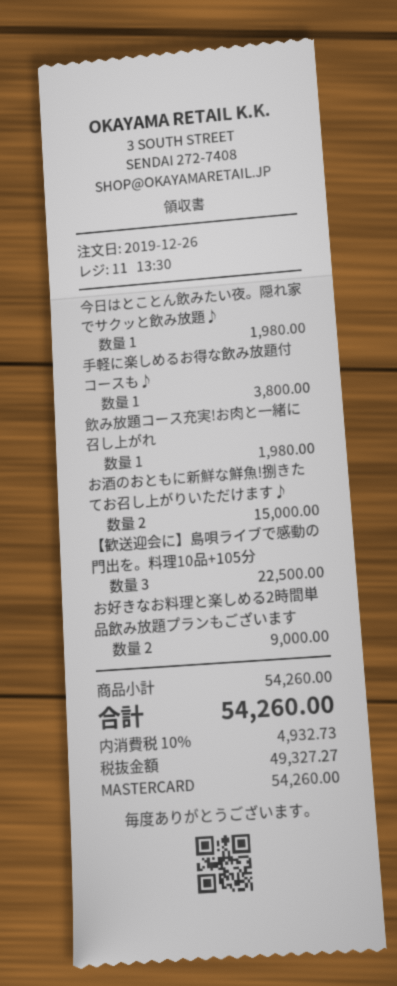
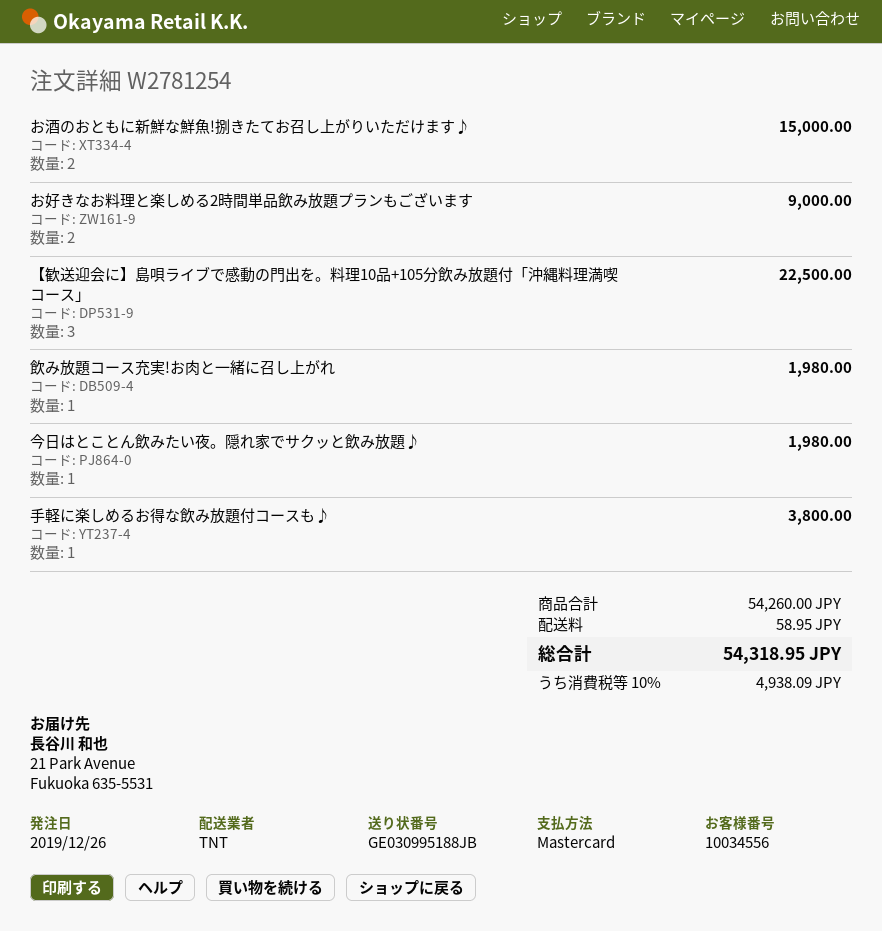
shipping: none -> 58.95
tax: 10% = 4932.73 -> 10% = 4938.09
total: 54260.00 -> 54318.95

